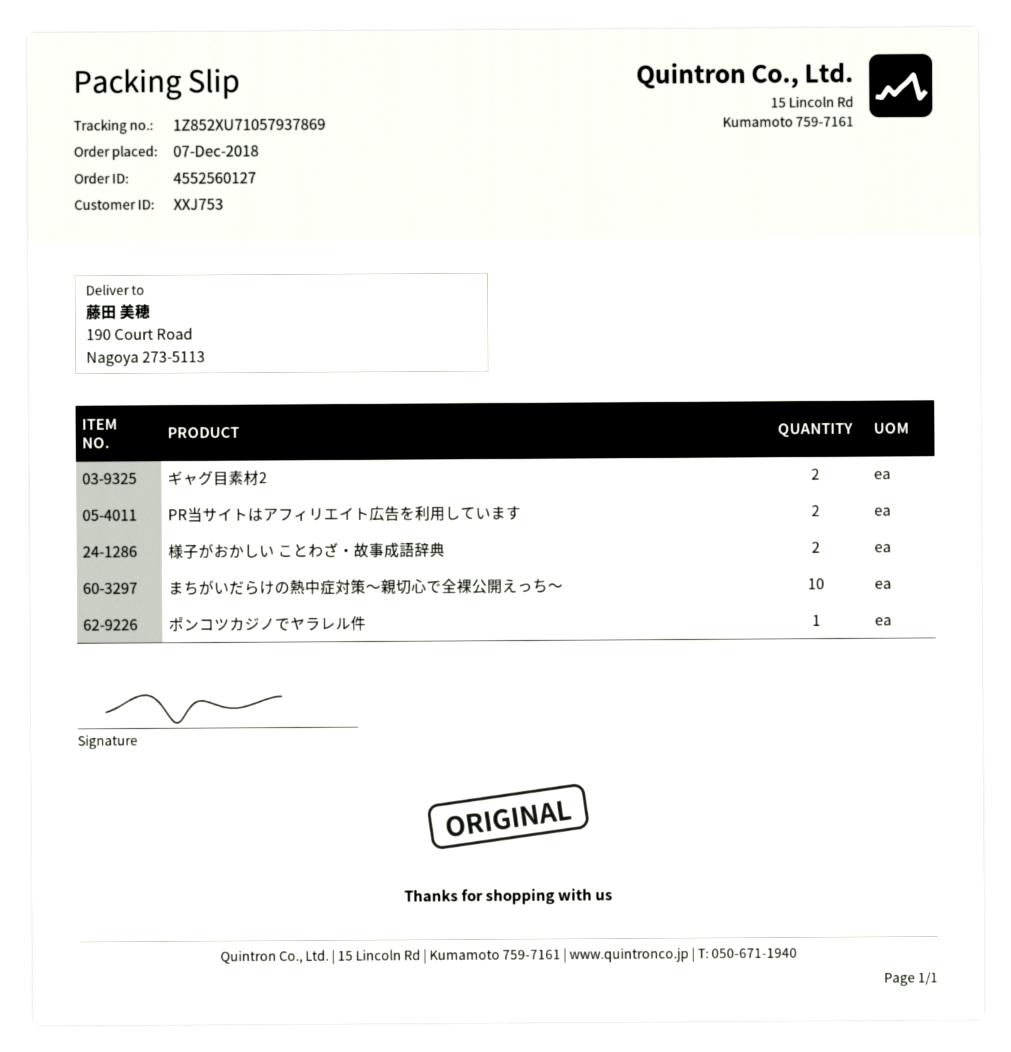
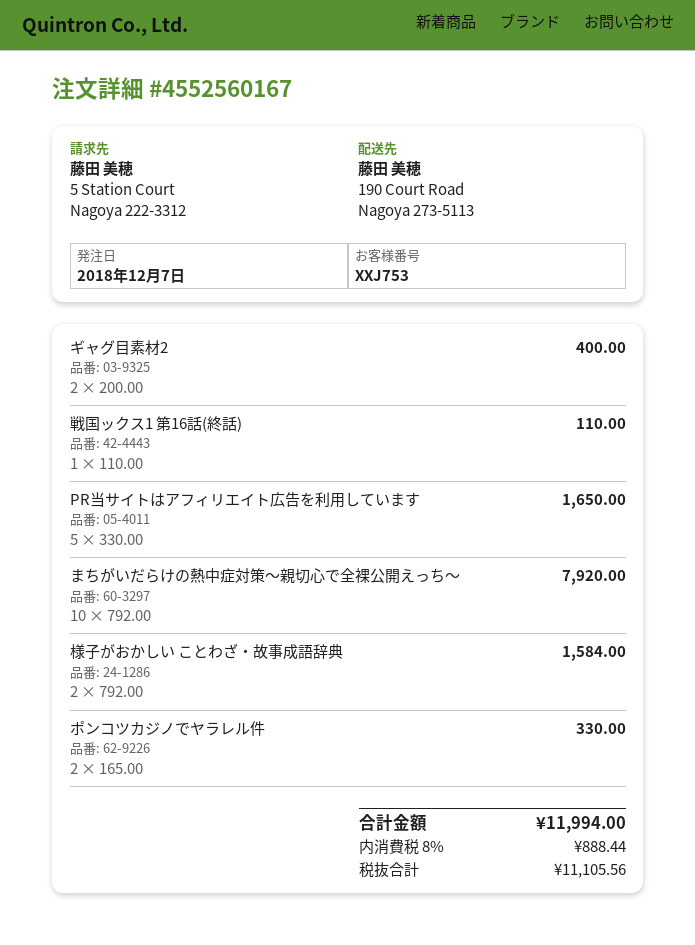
order number: 4552560127 -> 4552560167
PR当サイトはアフィリエイト広告を利用しています: 2 -> 5
ポンコツカジノでヤラレル件: 1 -> 2
戦国ックス1 第16話(終話): none -> 1

